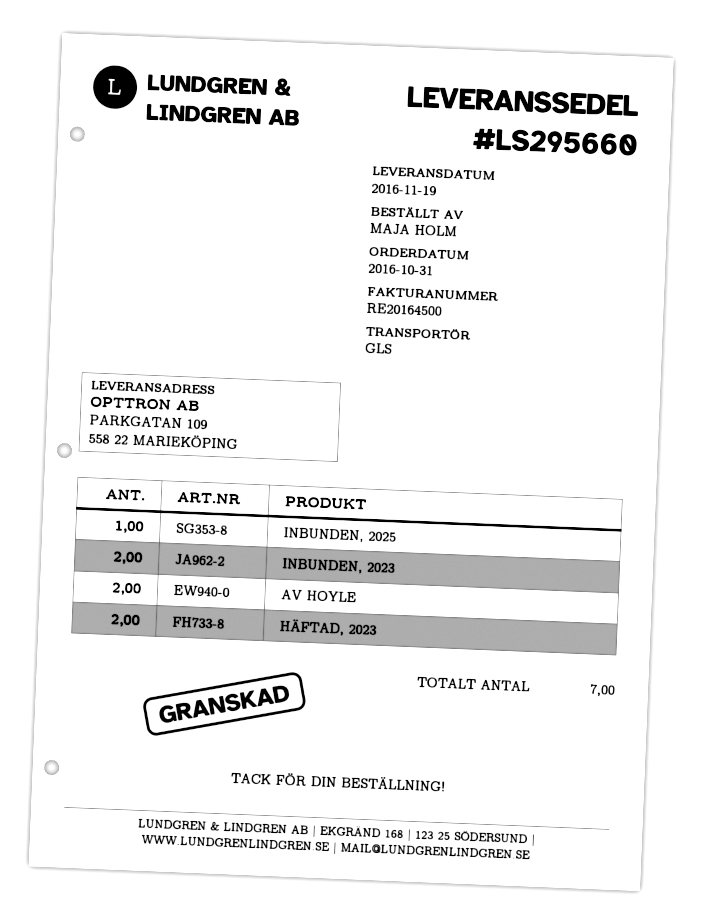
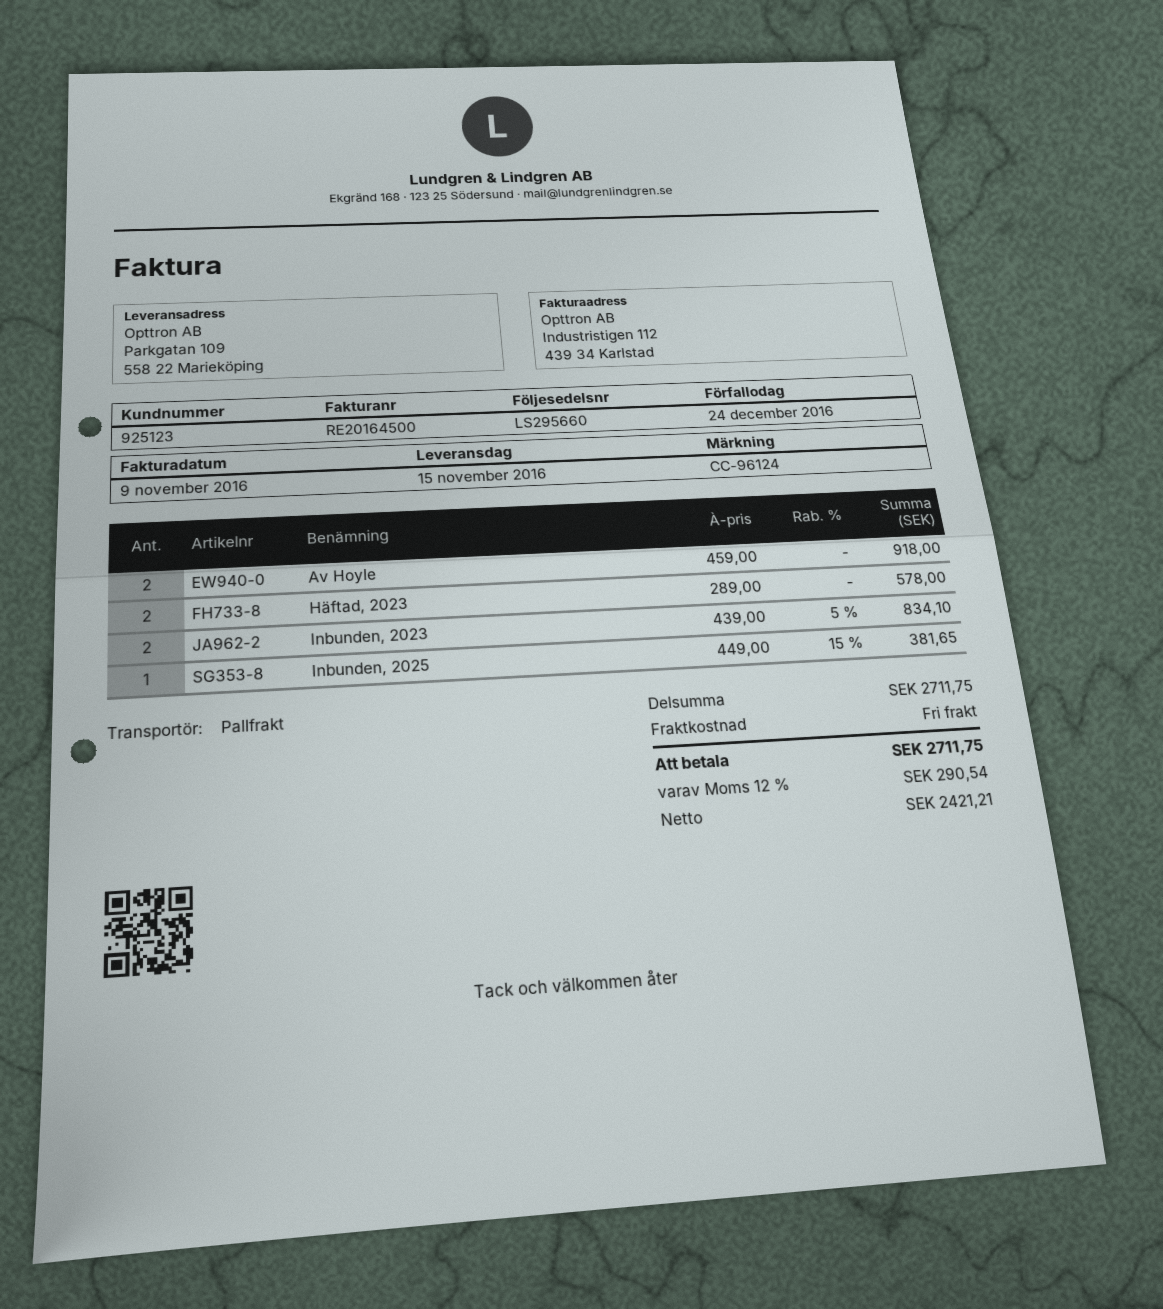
delivery date: 2016-11-19 -> 2016-11-15
shipping method: GLS -> pallet freight

